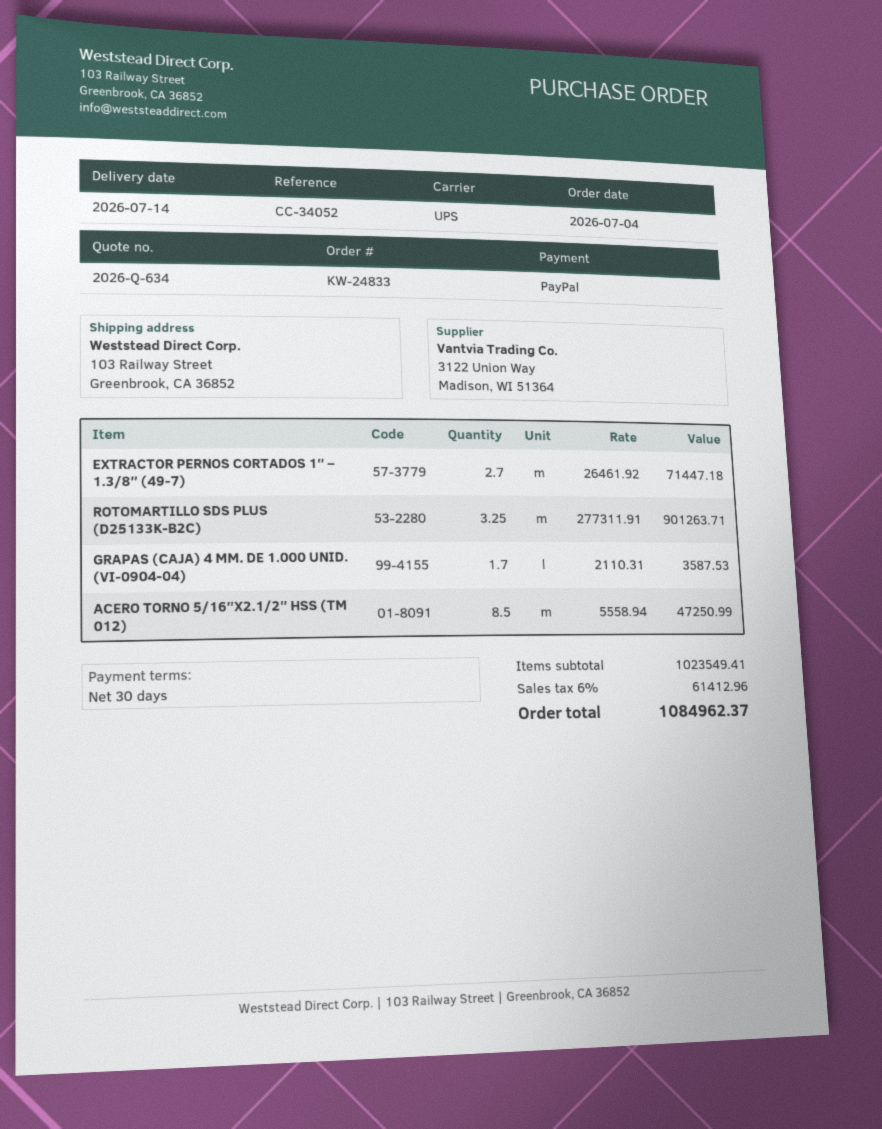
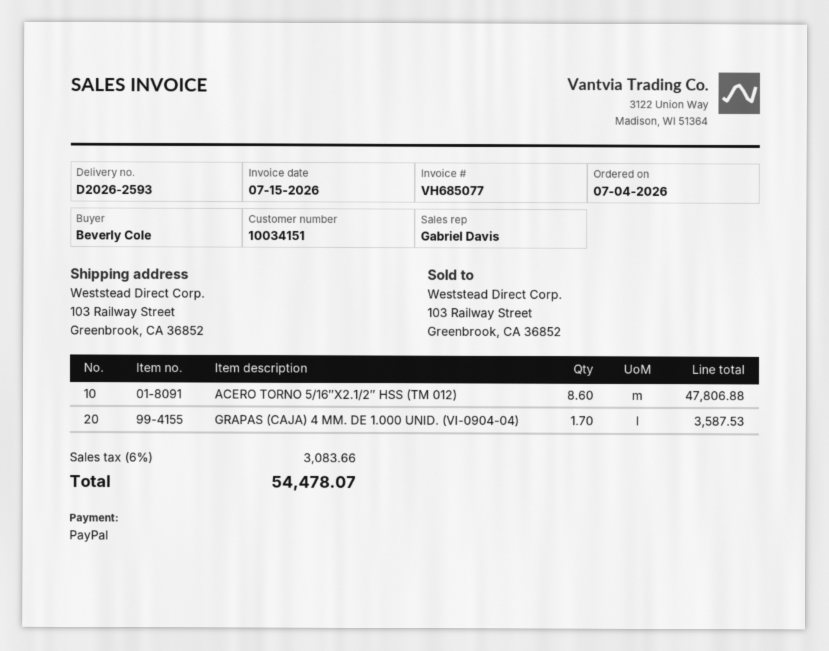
EXTRACTOR PERNOS CORTADOS 1″ – 1.3/8″ (49-7): 2.7 for 71447.18 -> none
ROTOMARTILLO SDS PLUS (D25133K-B2C): 3.25 for 901263.71 -> none
ACERO TORNO 5/16″X2.1/2″ HSS (TM 012): 8.5 for 47250.99 -> 8.6 for 47806.88
tax: 6% = 61412.96 -> 6% = 3083.66
total: 1084962.37 -> 54478.07

